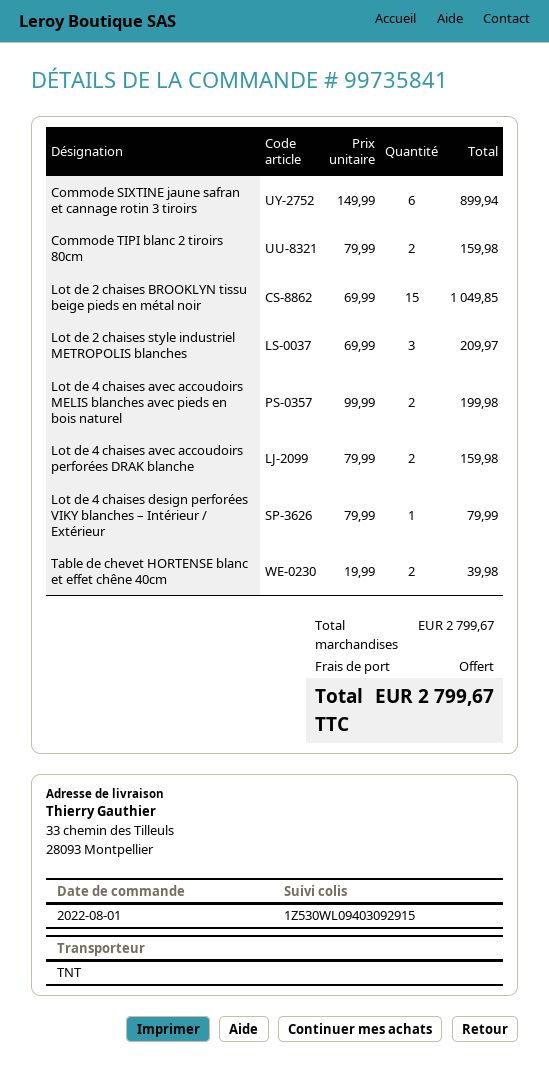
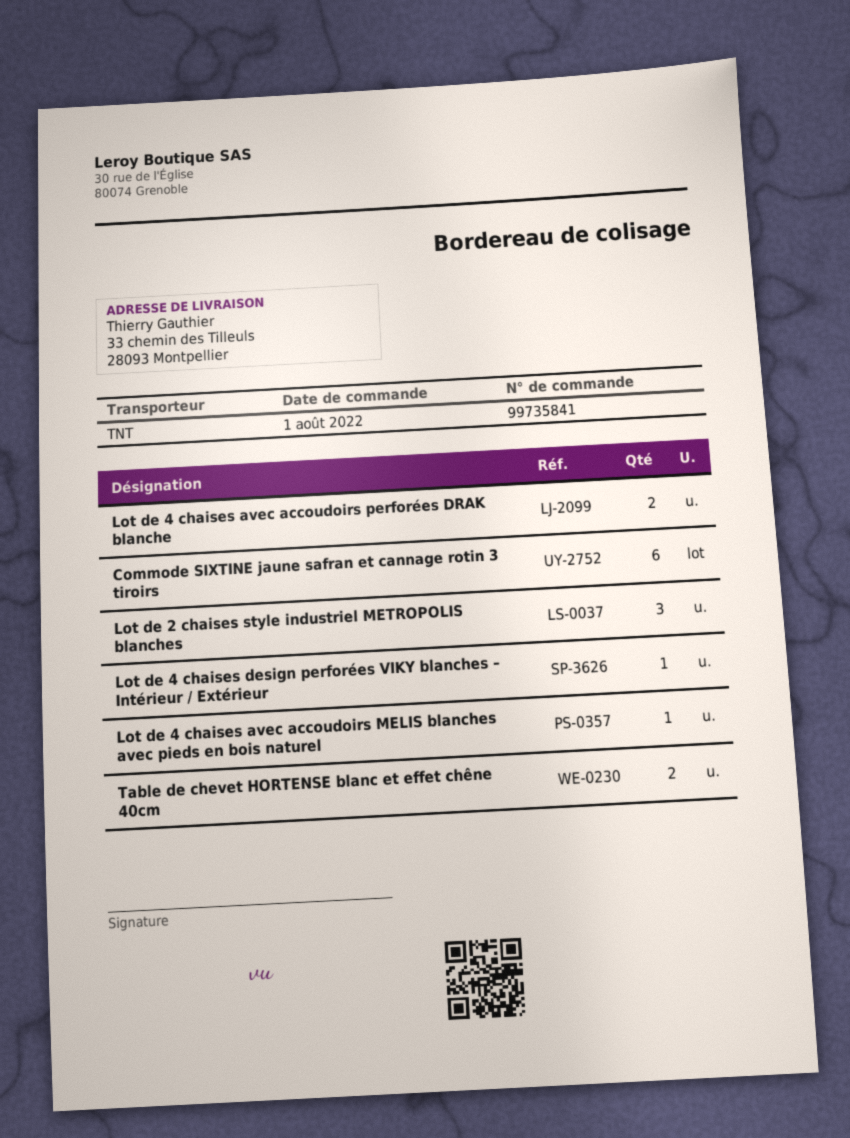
Commode TIPI blanc 2 tiroirs 80cm: 2 -> none
Lot de 2 chaises BROOKLYN tissu beige pieds en métal noir: 15 -> none
Lot de 4 chaises avec accoudoirs MELIS blanches avec pieds en bois naturel: 2 -> 1

